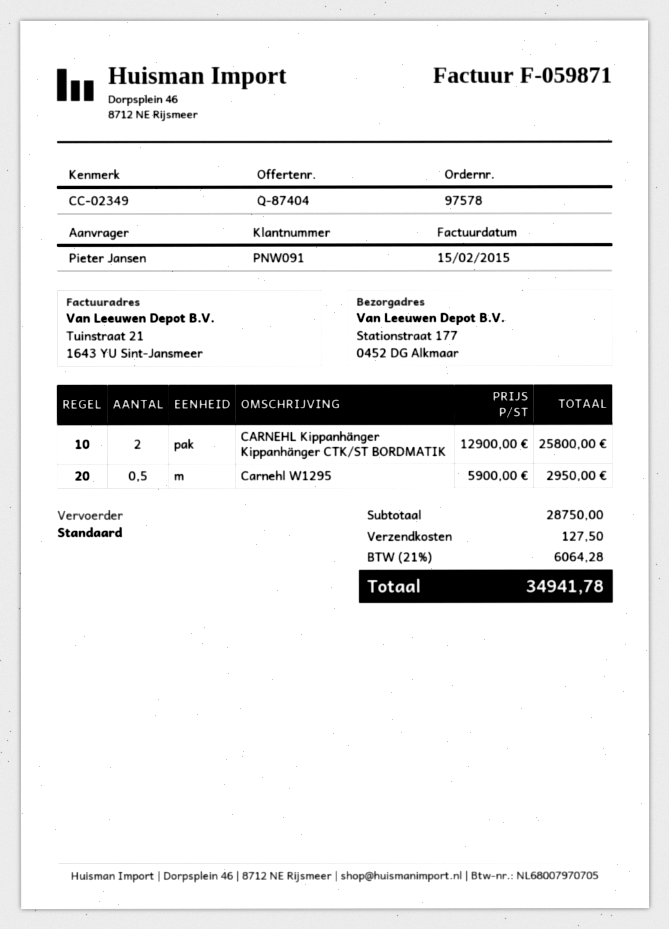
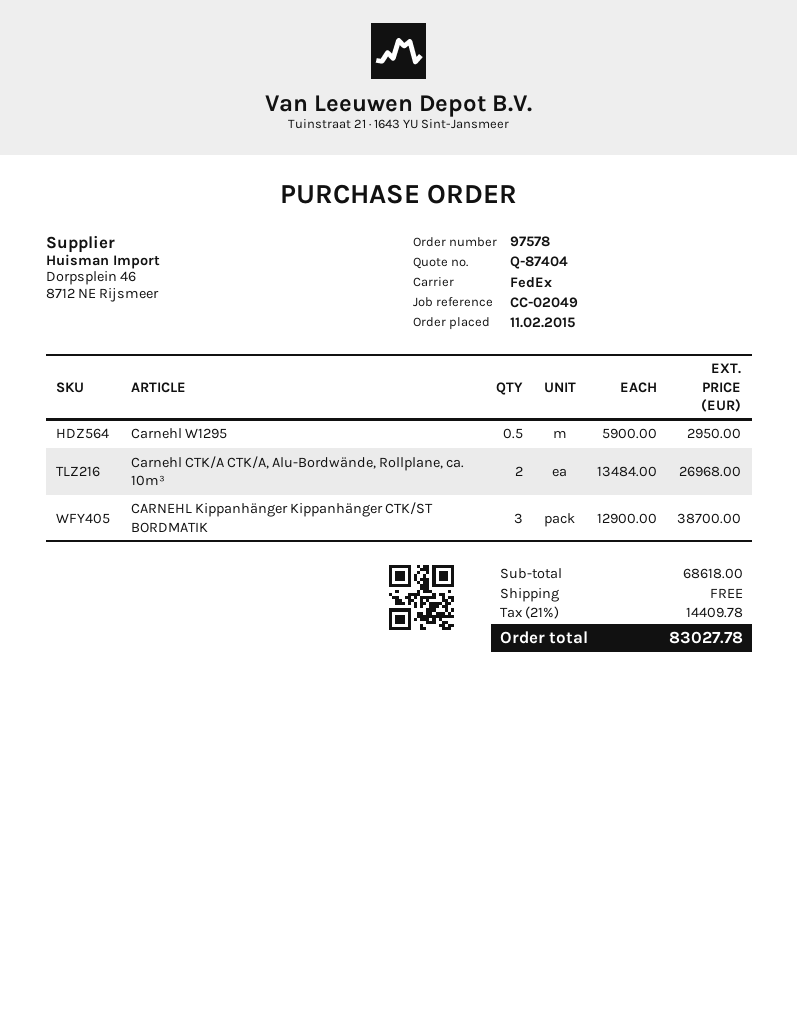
reference: CC-02349 -> CC-02049
shipping method: standard -> FedEx
CARNEHL Kippanhänger Kippanhänger CTK/ST BORDMATIK: 2 x 12900.00 = 25800.00 -> 3 x 12900.00 = 38700.00
Carnehl CTK/A CTK/A, Alu-Bordwände, Rollplane, ca. 10m³: none -> 2 x 13484.00 = 26968.00
subtotal: 28750.00 -> 68618.00
shipping: 127.50 -> 0.00
tax: 21% = 6064.28 -> 21% = 14409.78
total: 34941.78 -> 83027.78

